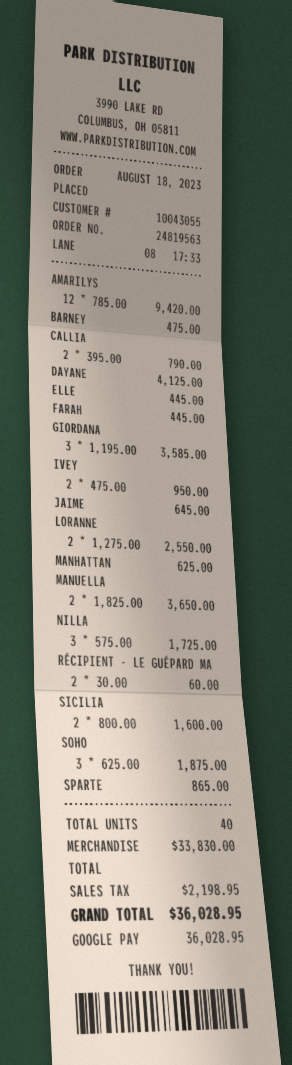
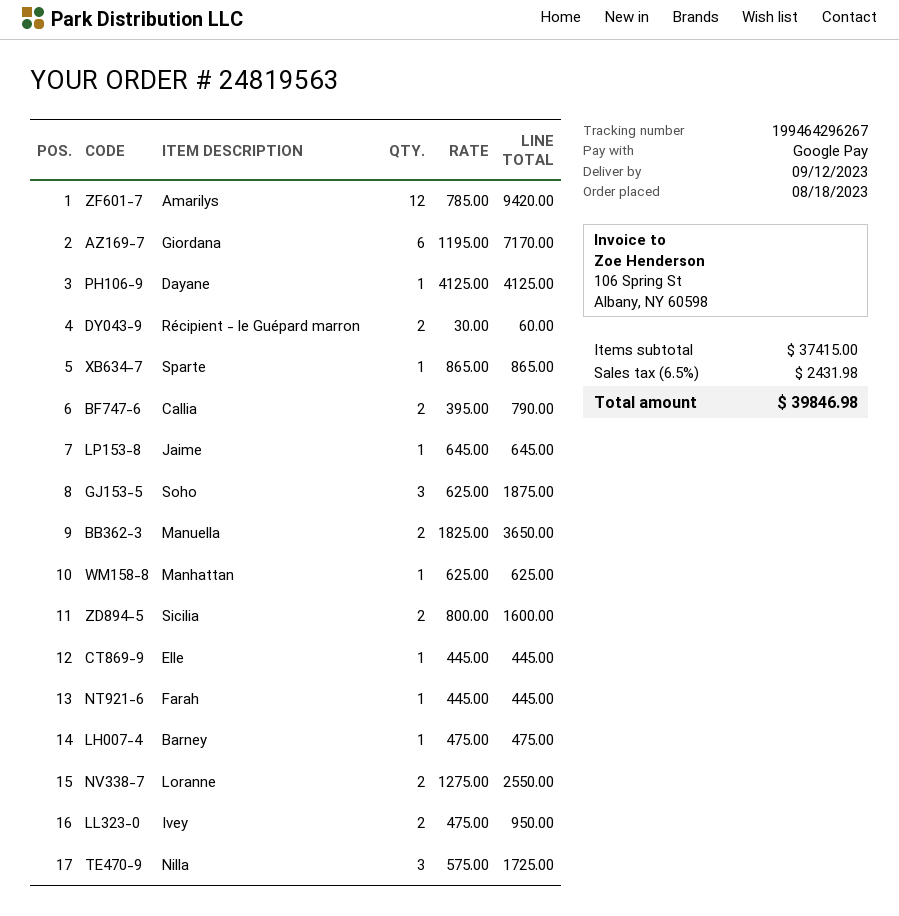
GIORDANA: 3 x 1195.00 = 3585.00 -> 6 x 1195.00 = 7170.00
subtotal: 33830.00 -> 37415.00
tax: 2198.95 -> 2431.98
total: 36028.95 -> 39846.98

